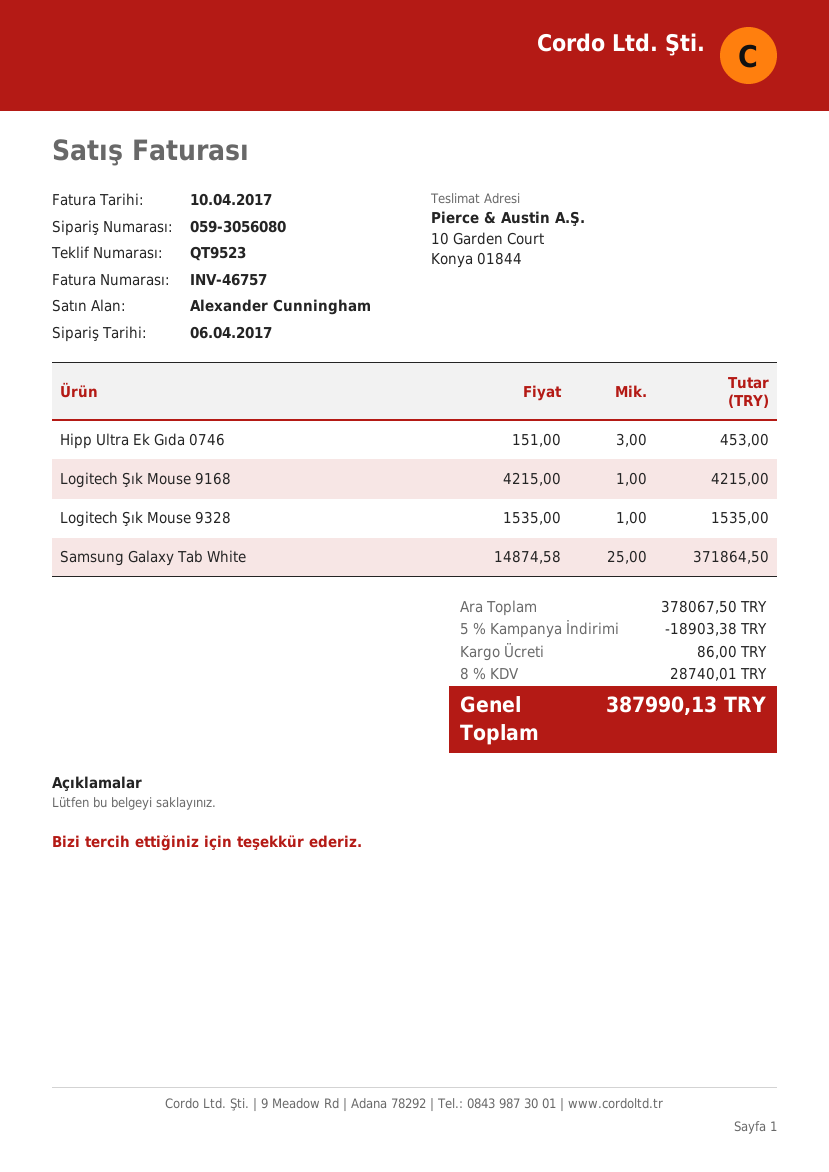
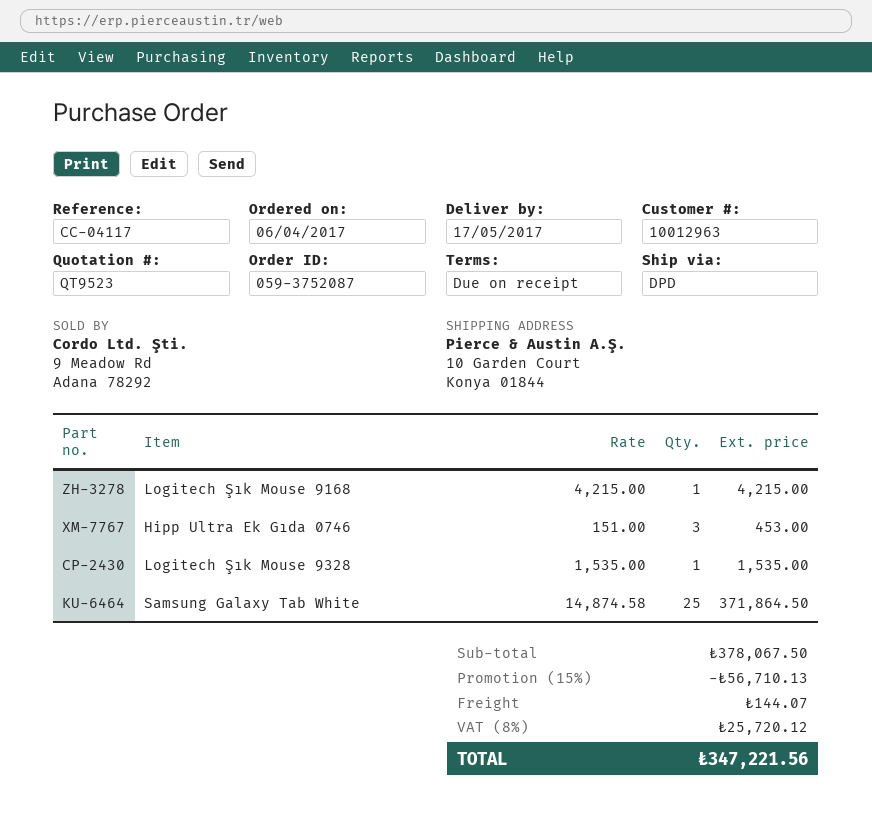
order number: 059-3056080 -> 059-3752087
discount: 5% = 18903.38 -> 15% = 56710.13
shipping: 86.00 -> 144.07
tax: 8% = 28740.01 -> 8% = 25720.12
total: 387990.13 -> 347221.56

